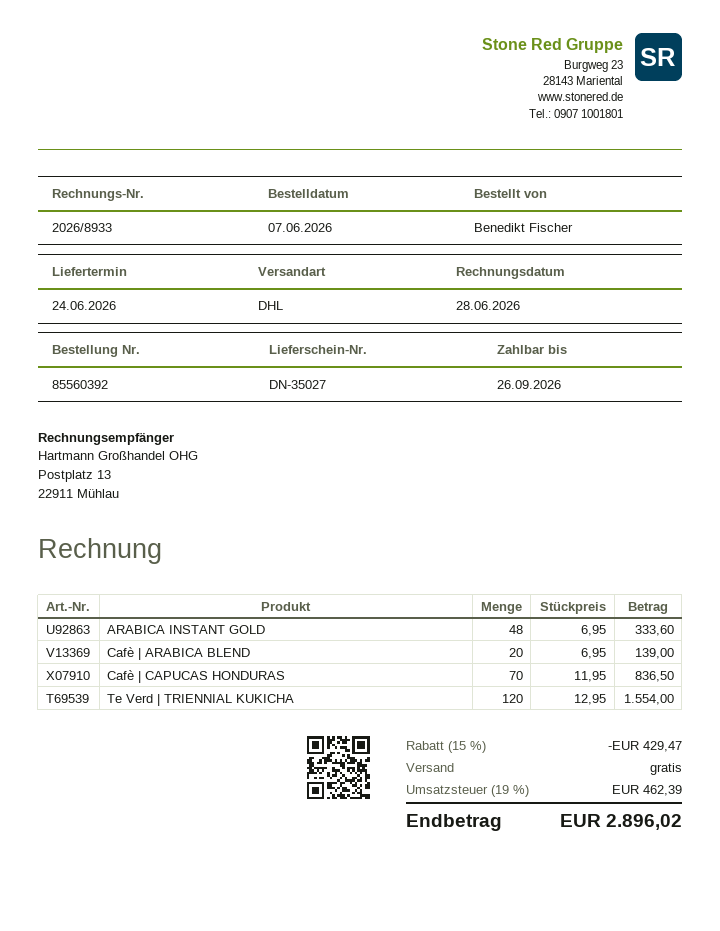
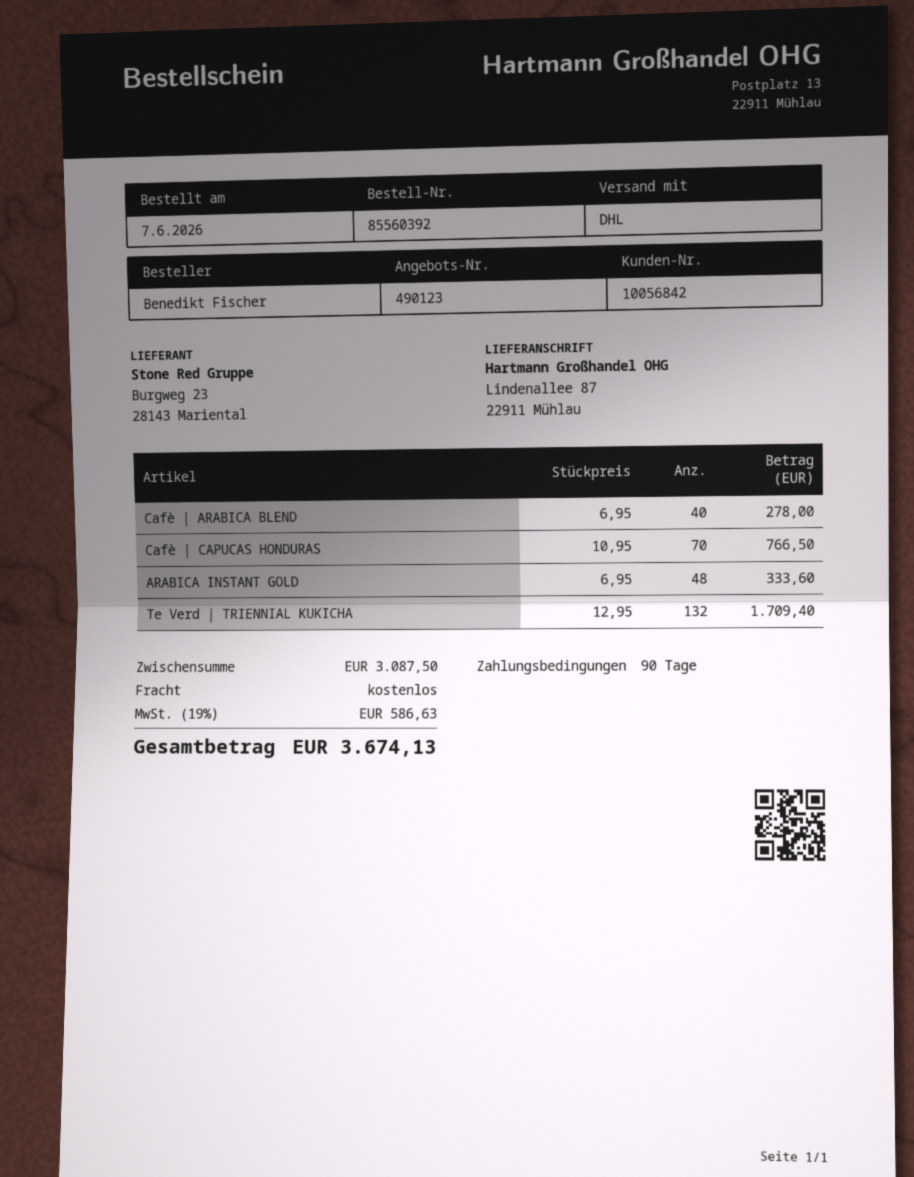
Cafè | ARABICA BLEND: 20 x 6.95 = 139.00 -> 40 x 6.95 = 278.00
Cafè | CAPUCAS HONDURAS: 70 x 11.95 = 836.50 -> 70 x 10.95 = 766.50
Te Verd | TRIENNIAL KUKICHA: 120 x 12.95 = 1554.00 -> 132 x 12.95 = 1709.40
discount: 15% = 429.47 -> none
tax: 19% = 462.39 -> 19% = 586.63
total: 2896.02 -> 3674.13

